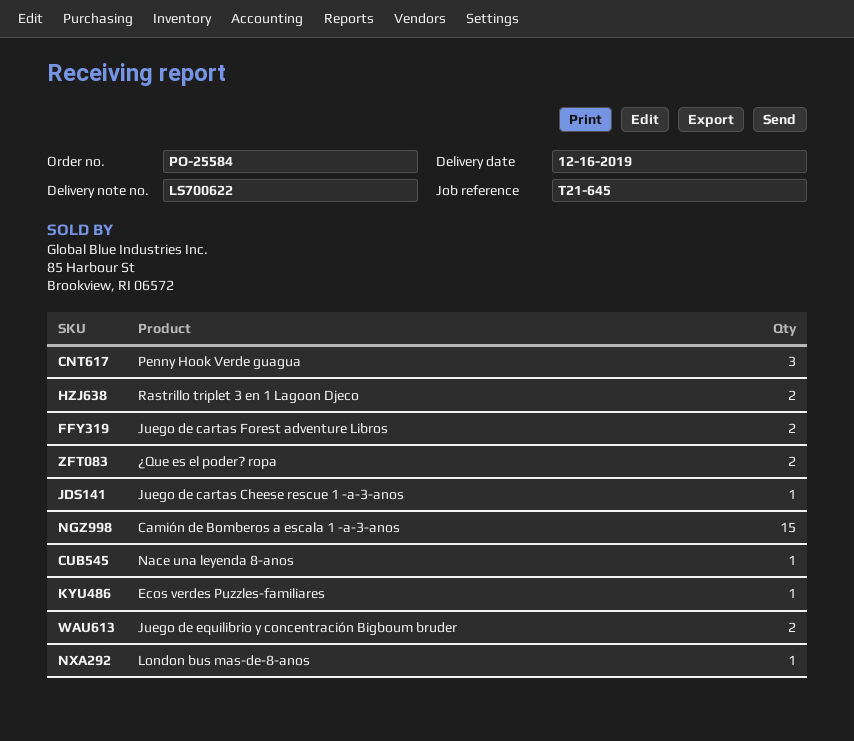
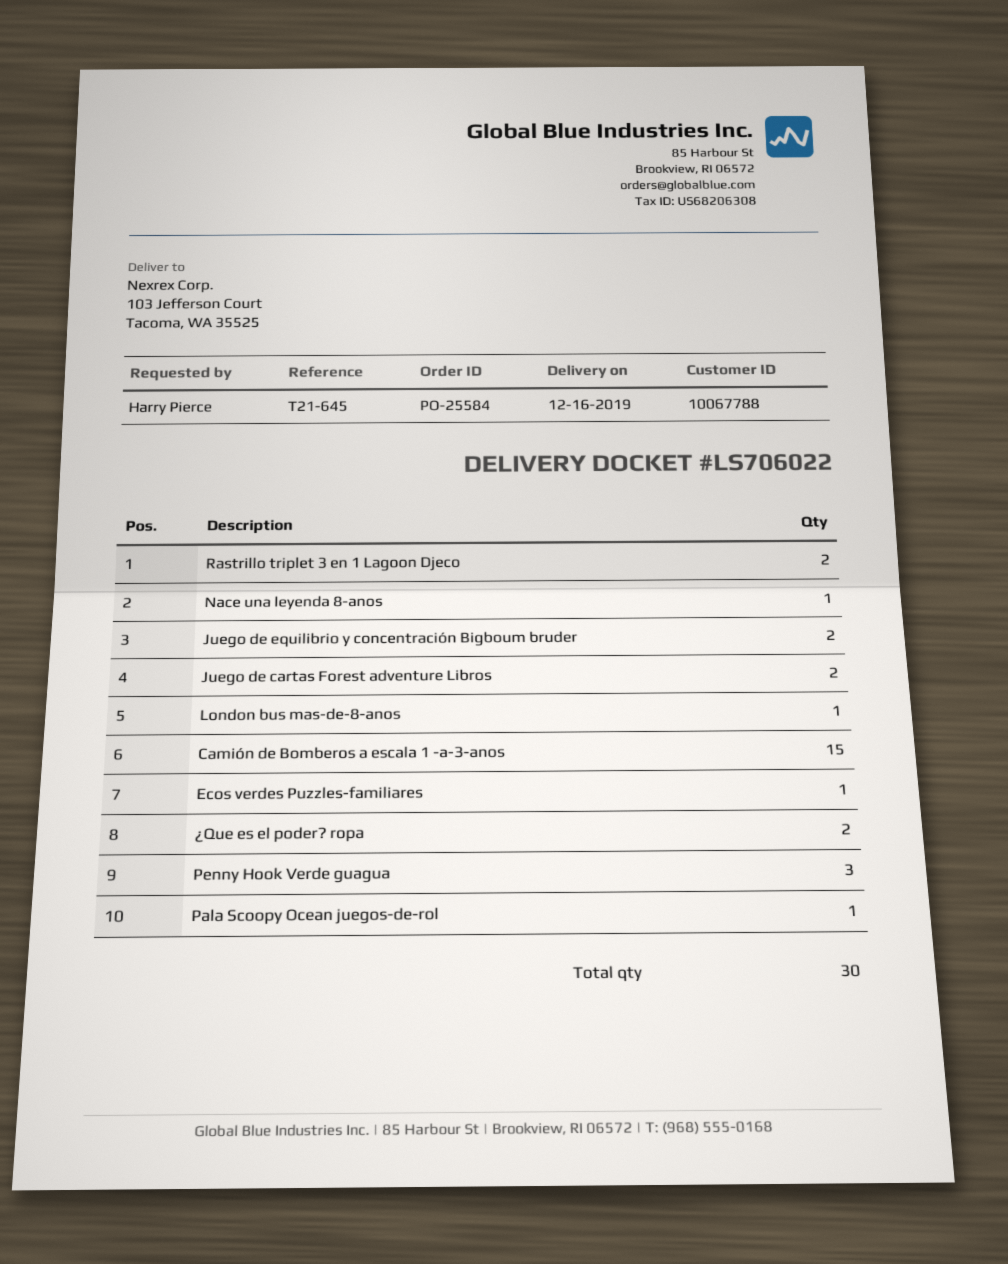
delivery note number: LS700622 -> LS706022
Juego de cartas Cheese rescue 1 -a-3-anos: 1 -> none
Pala Scoopy Ocean juegos-de-rol: none -> 1

